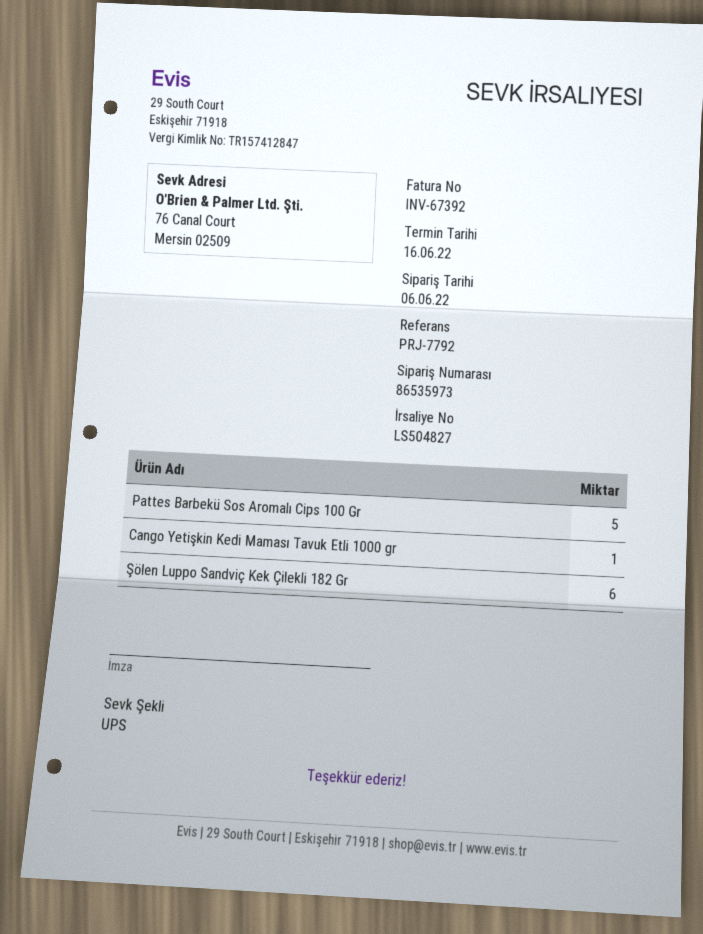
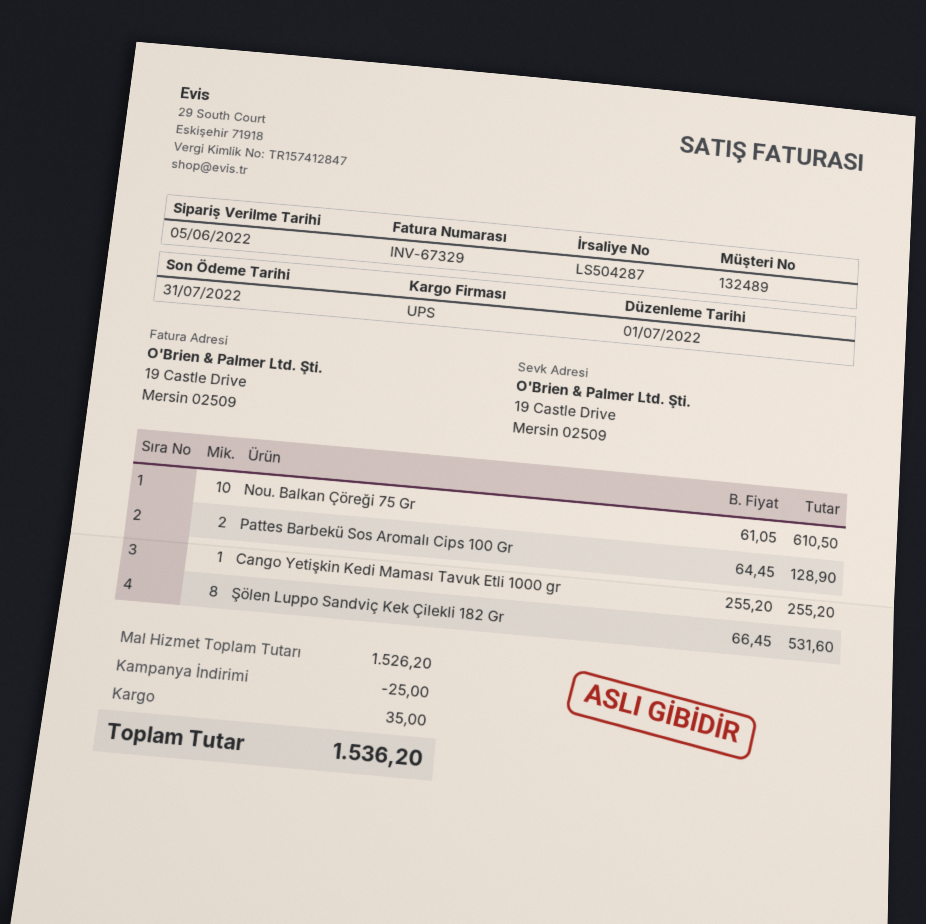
order date: 2022-06-06 -> 2022-06-05
delivery note number: LS504827 -> LS504287
invoice number: INV-67392 -> INV-67329
ship to: 76 Canal Court, Mersin 02509 -> 19 Castle Drive, Mersin 02509
Pattes Barbekü Sos Aromalı Cips 100 Gr: 5 -> 2
Şölen Luppo Sandviç Kek Çilekli 182 Gr: 6 -> 8
Nou. Balkan Çöreği 75 Gr: none -> 10

